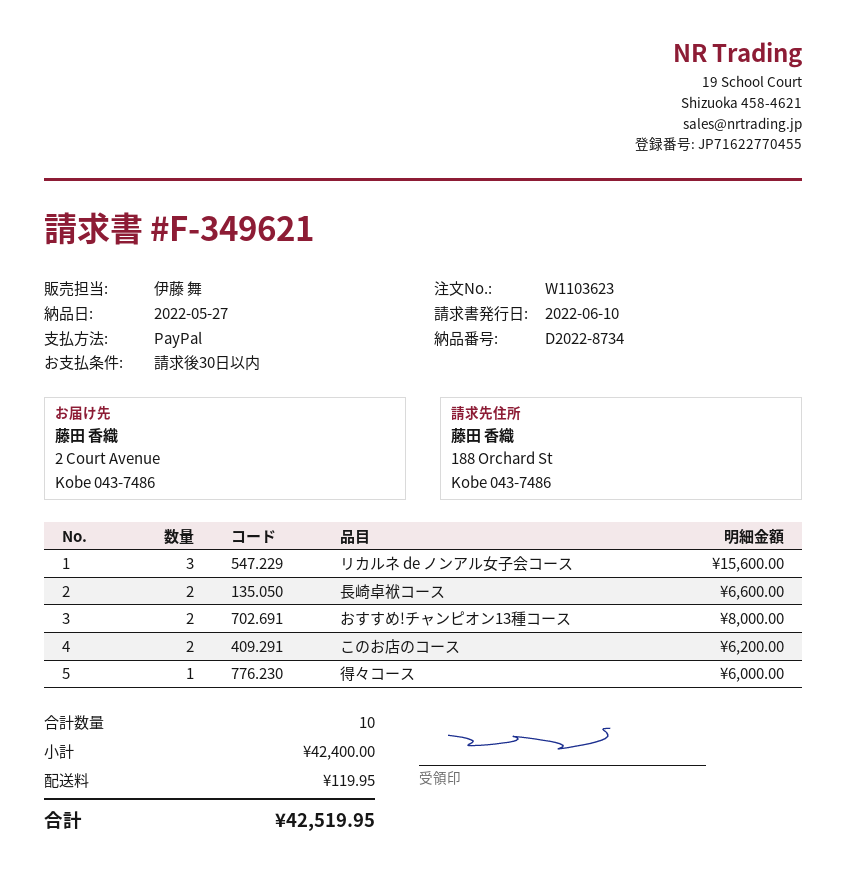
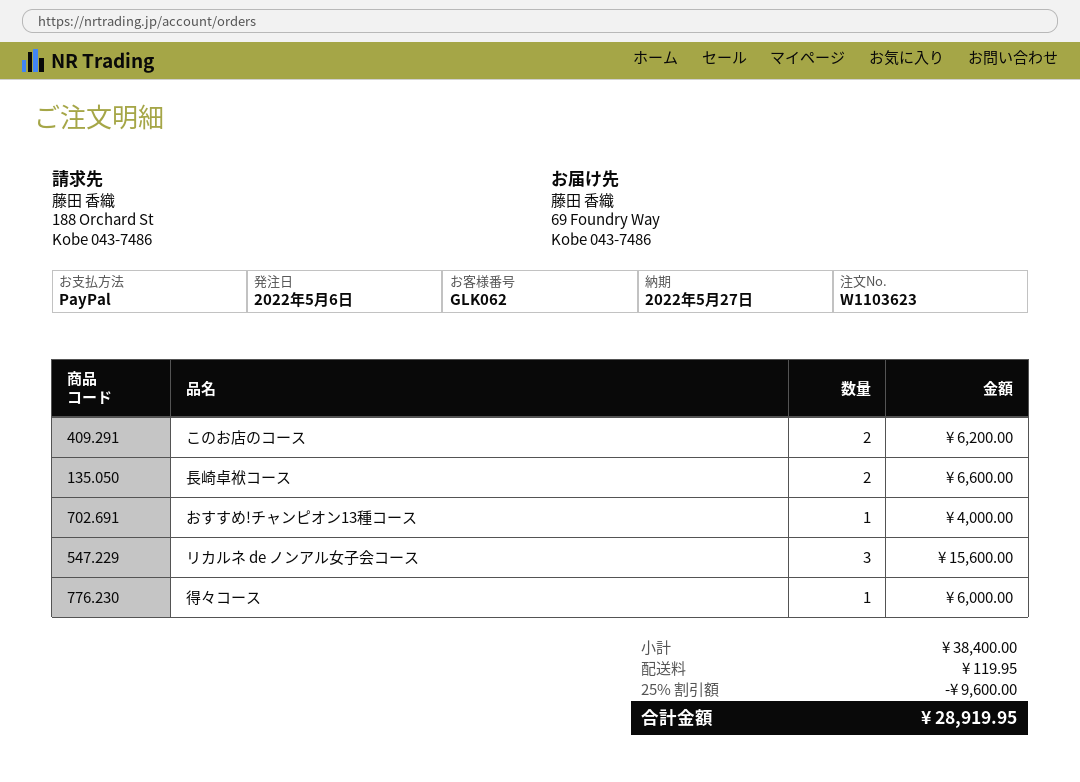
ship to: 2 Court Avenue, Kobe 043-7486 -> 69 Foundry Way, Kobe 043-7486
おすすめ!チャンピオン13種コース: 2 for 8000.00 -> 1 for 4000.00
subtotal: 42400.00 -> 38400.00
discount: none -> 25% = 9600.00
total: 42519.95 -> 28919.95

